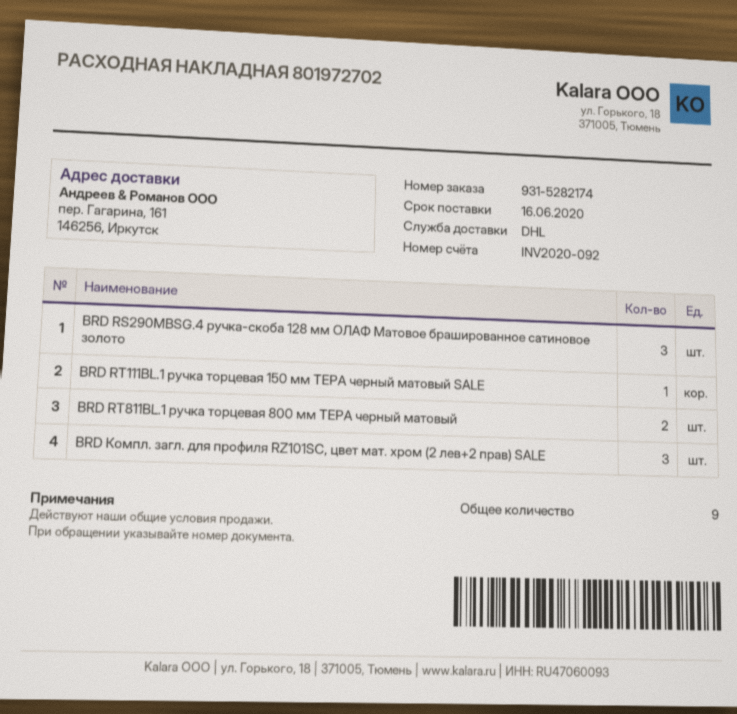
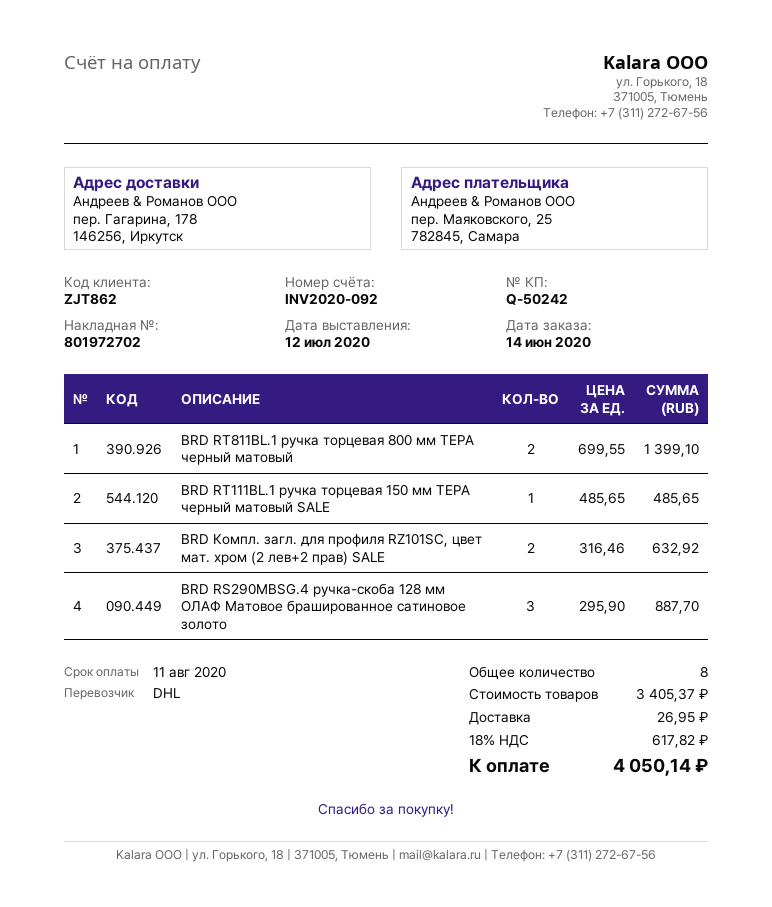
ship to: пер. Гагарина, 161, 146256, Иркутск -> пер. Гагарина, 178, 146256, Иркутск
BRD Компл. загл. для профиля RZ101SC, цвет мат. хром (2 лев+2 прав) SALE: 3 -> 2
total quantity: 9 -> 8

